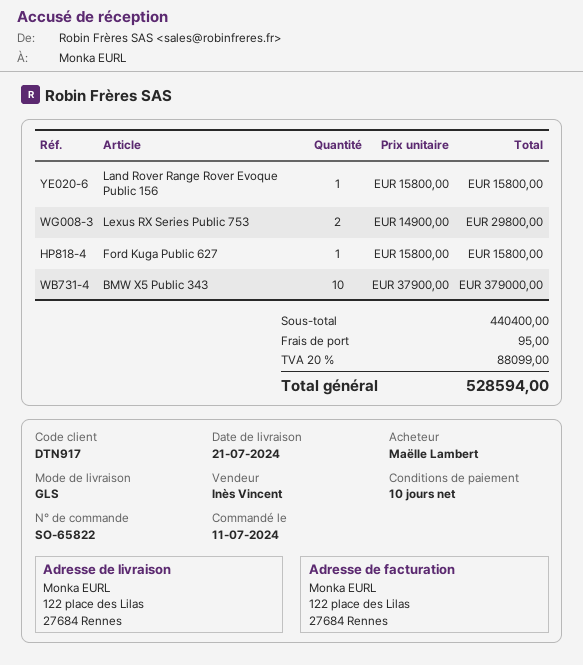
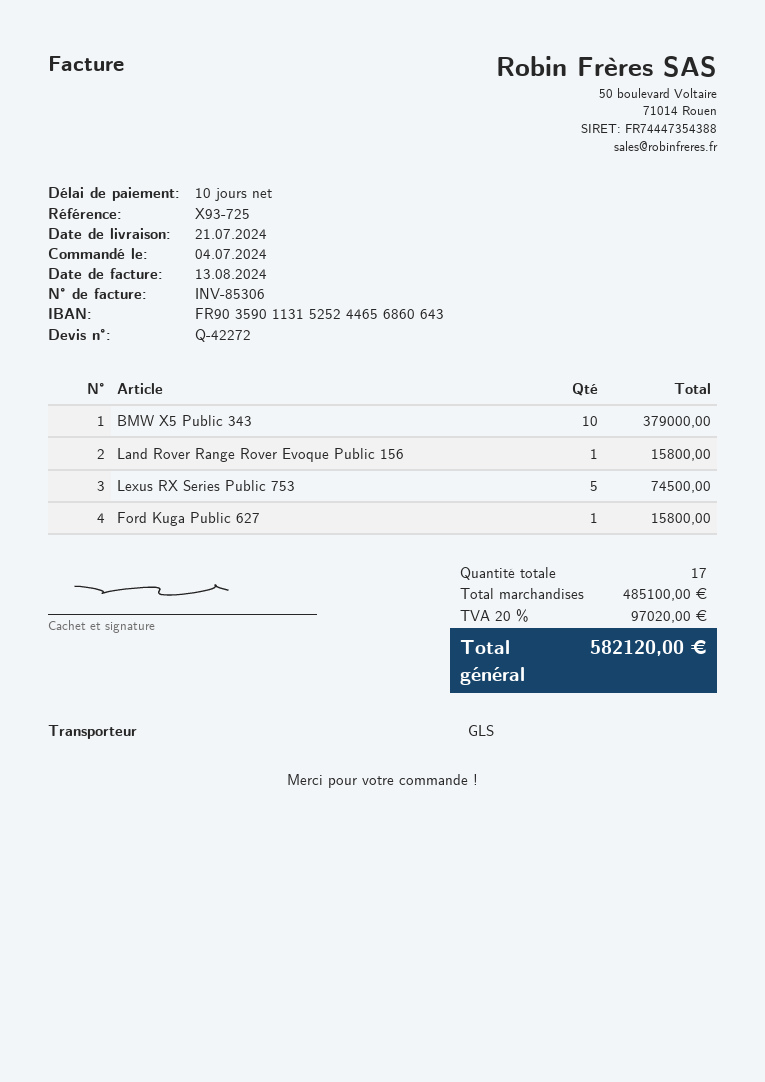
order date: 2024-07-11 -> 2024-07-04
Lexus RX Series Public 753: 2 for 29800.00 -> 5 for 74500.00
subtotal: 440400.00 -> 485100.00
shipping: 95.00 -> none
tax: 20% = 88099.00 -> 20% = 97020.00
total: 528594.00 -> 582120.00

